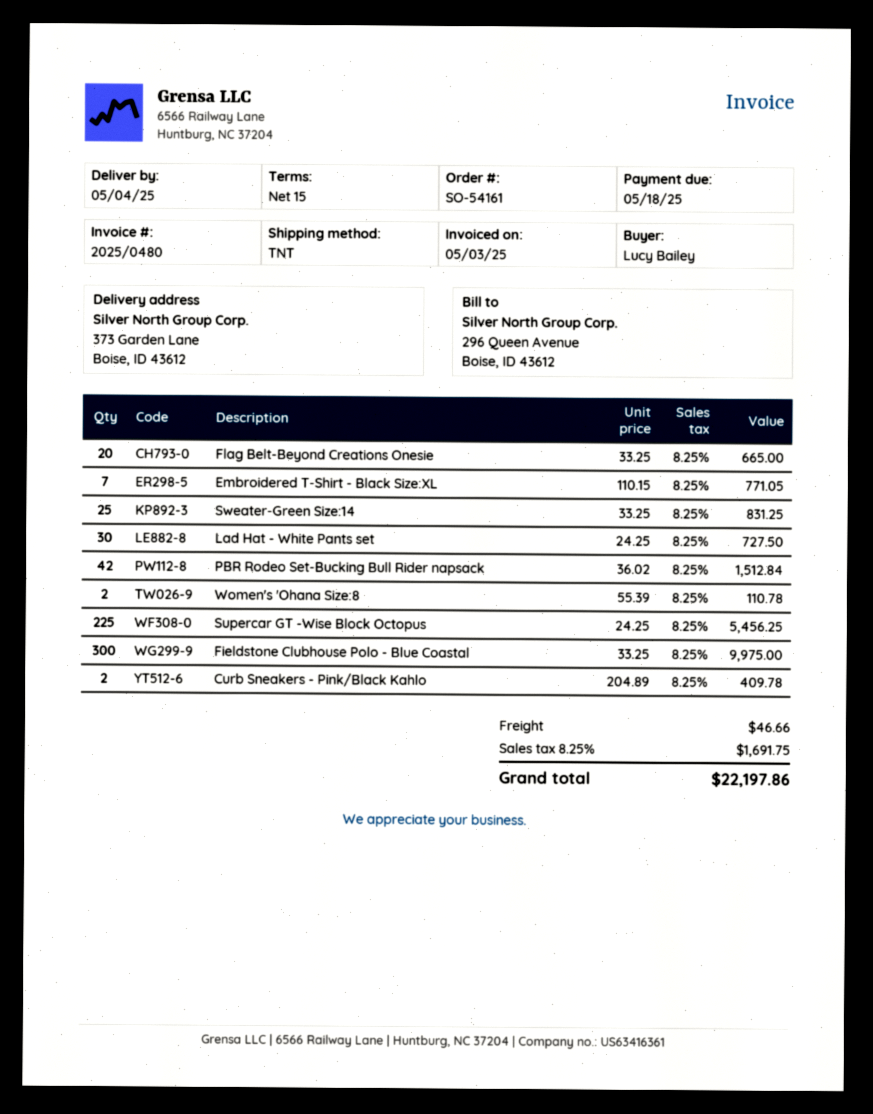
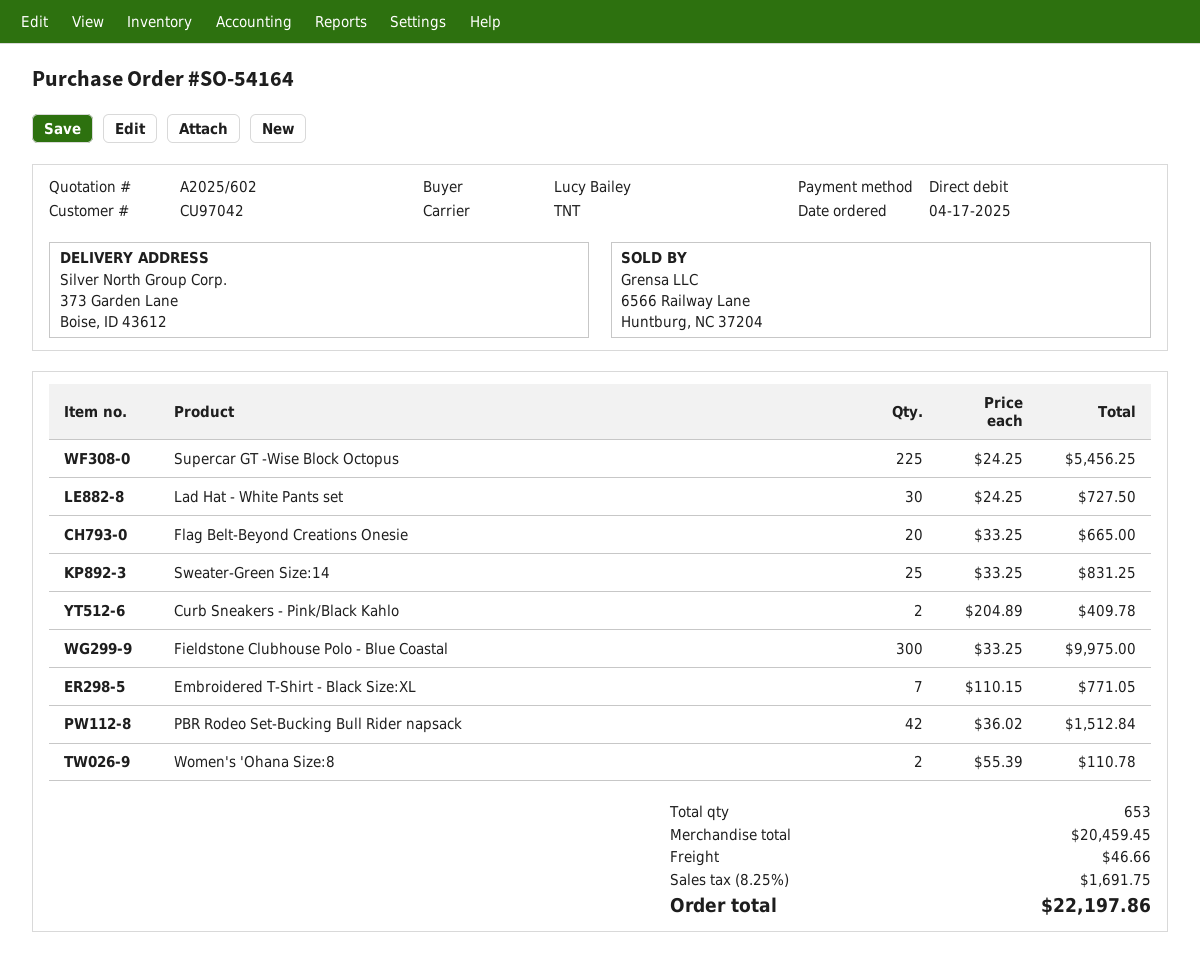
order number: SO-54161 -> SO-54164

